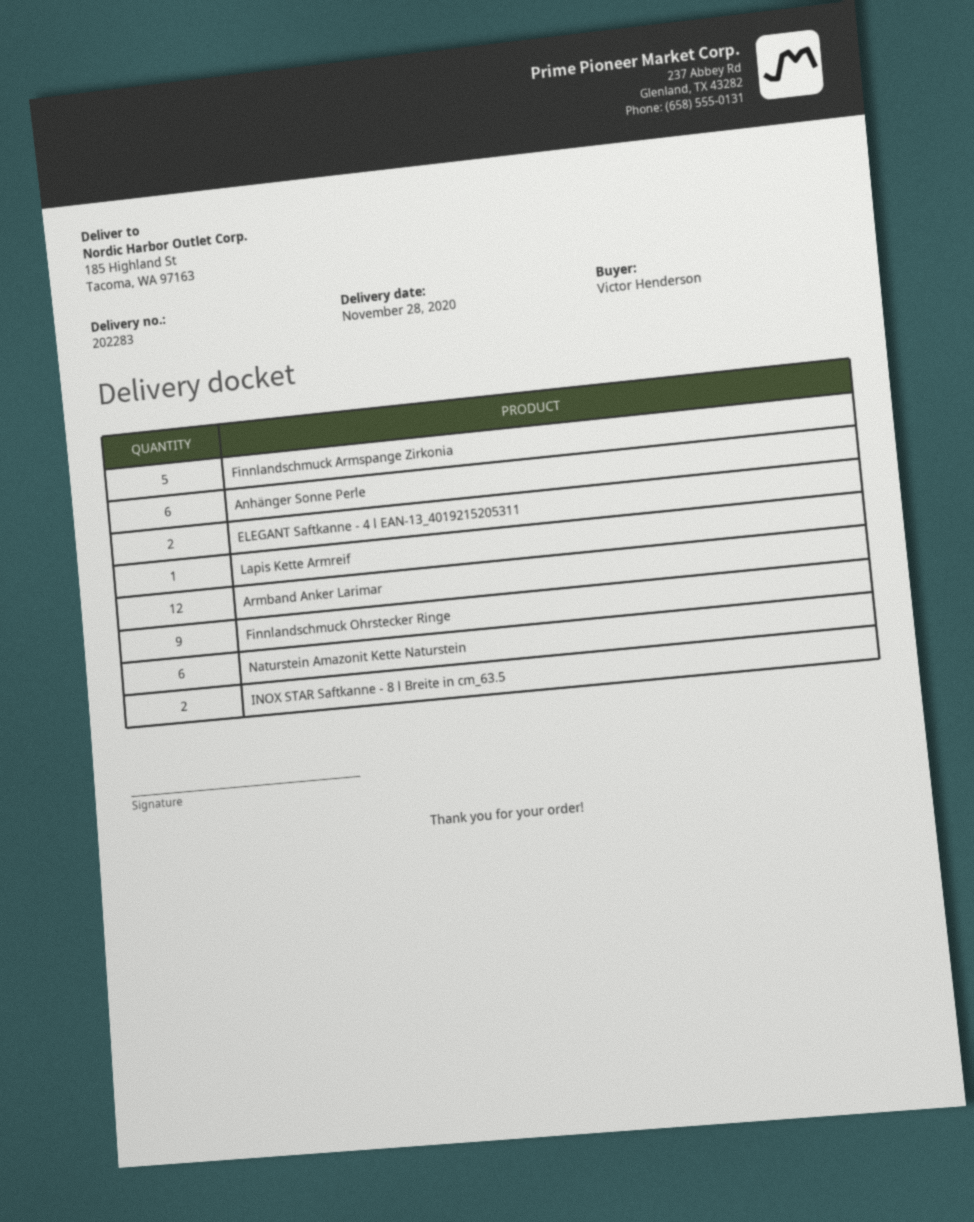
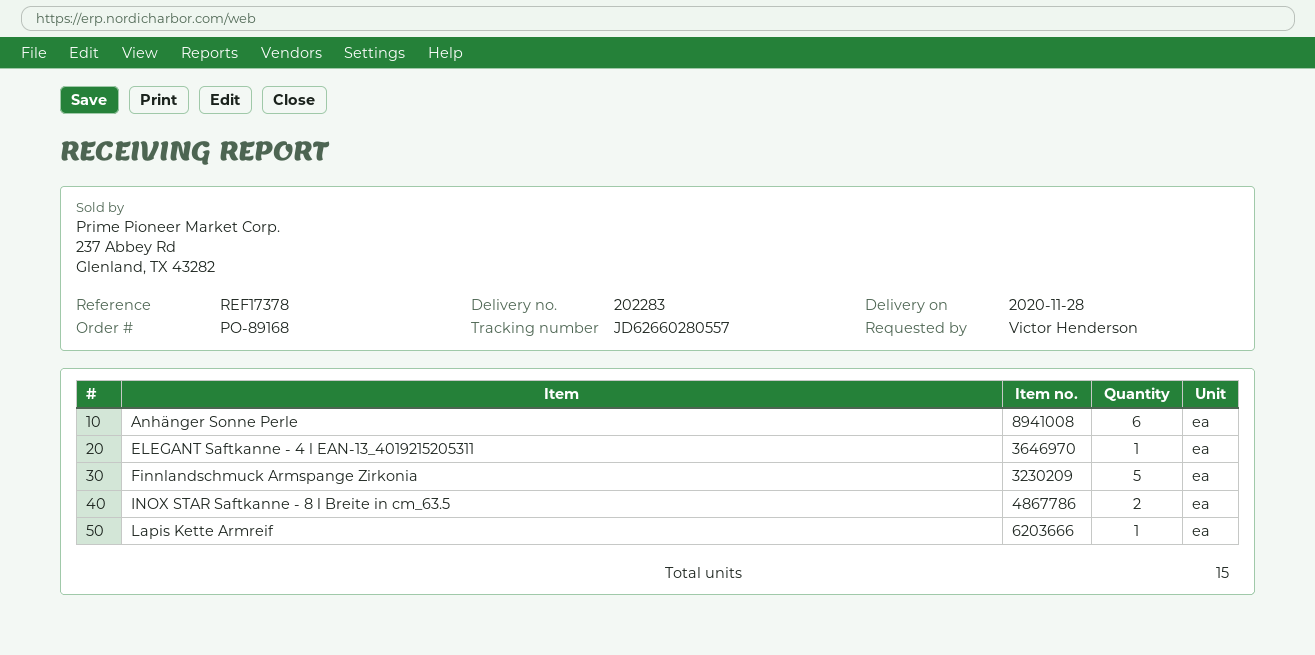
ELEGANT Saftkanne - 4 l EAN-13_4019215205311: 2 -> 1
Armband Anker Larimar: 12 -> none
Finnlandschmuck Ohrstecker Ringe: 9 -> none
Naturstein Amazonit Kette Naturstein: 6 -> none

